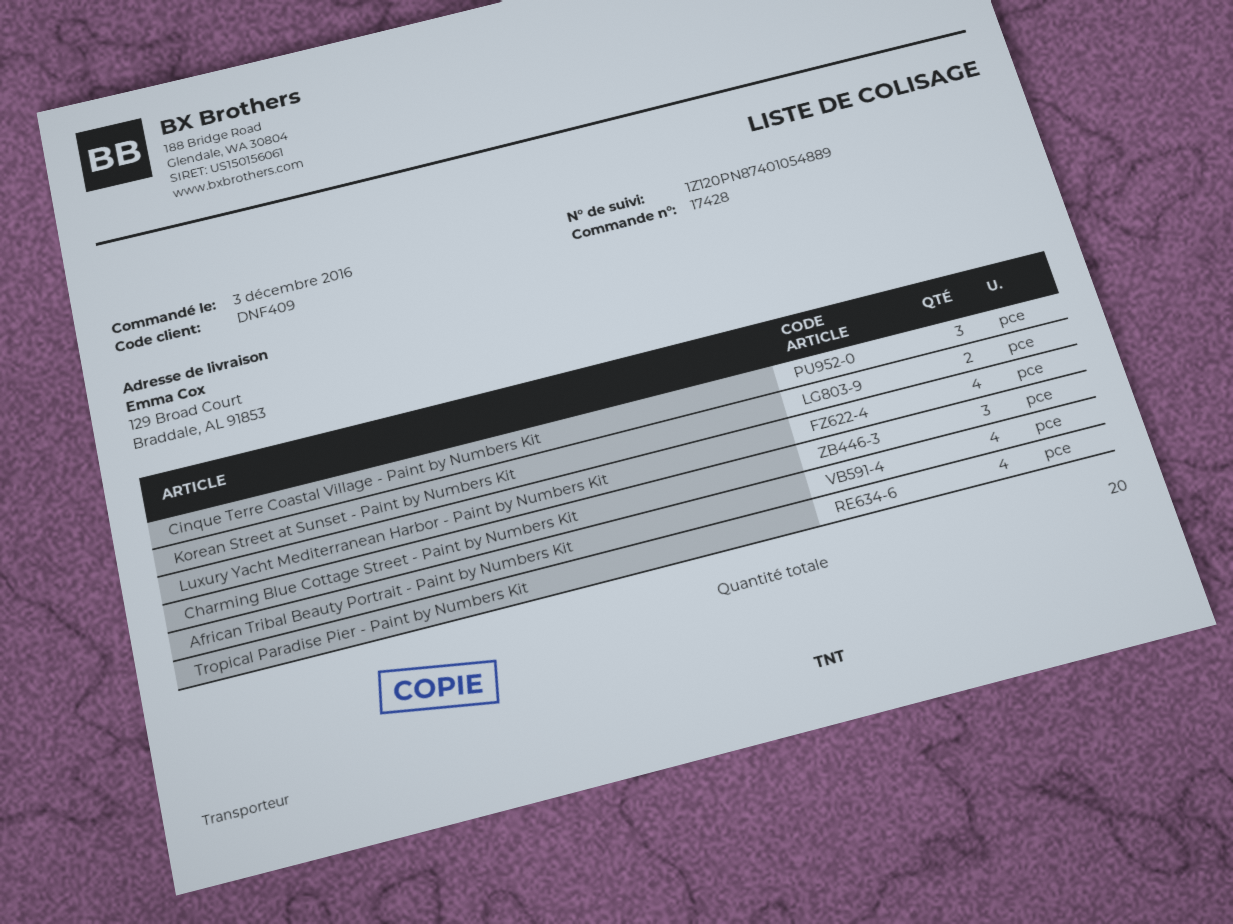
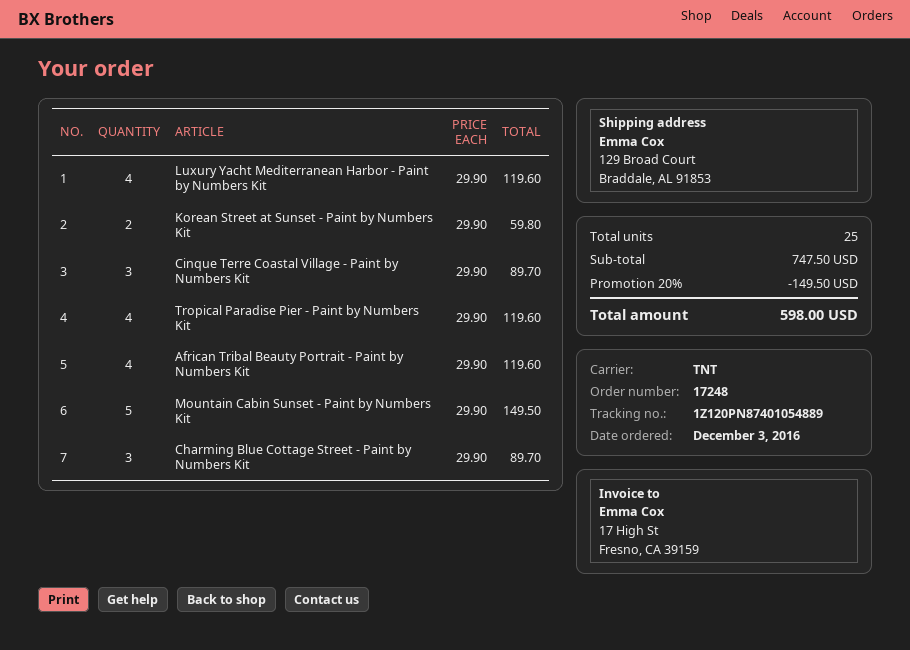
order number: 17428 -> 17248
Mountain Cabin Sunset - Paint by Numbers Kit: none -> 5
total quantity: 20 -> 25

